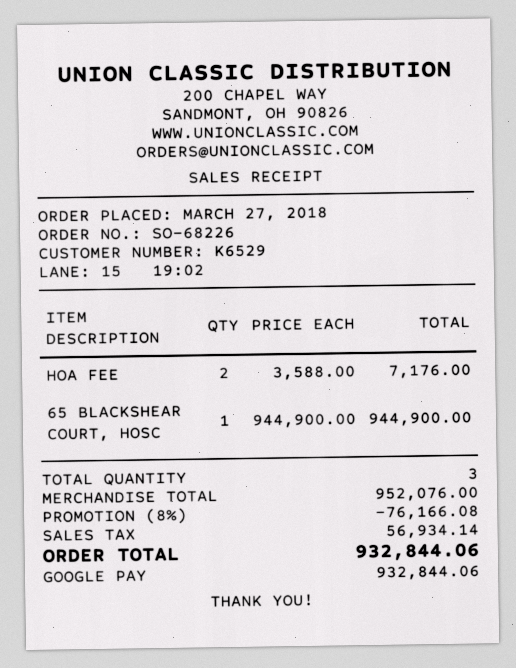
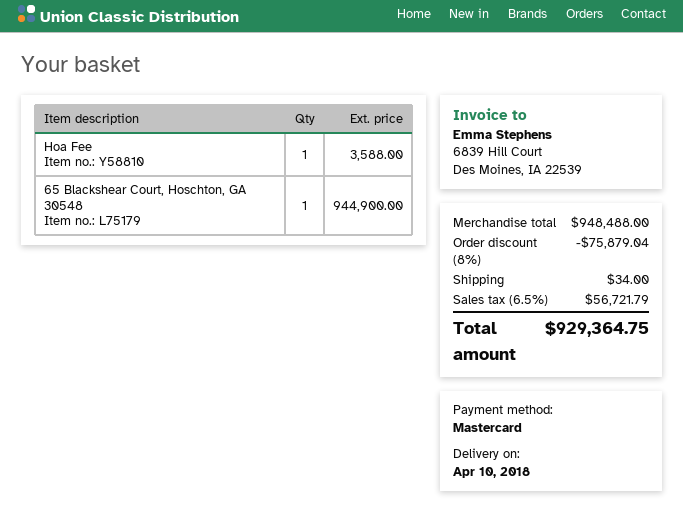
payment method: Google Pay -> Mastercard
HOA FEE: 2 for 7176.00 -> 1 for 3588.00
subtotal: 952076.00 -> 948488.00
discount: 8% = 76166.08 -> 8% = 75879.04
shipping: none -> 34.00
tax: 56934.14 -> 56721.79
total: 932844.06 -> 929364.75

